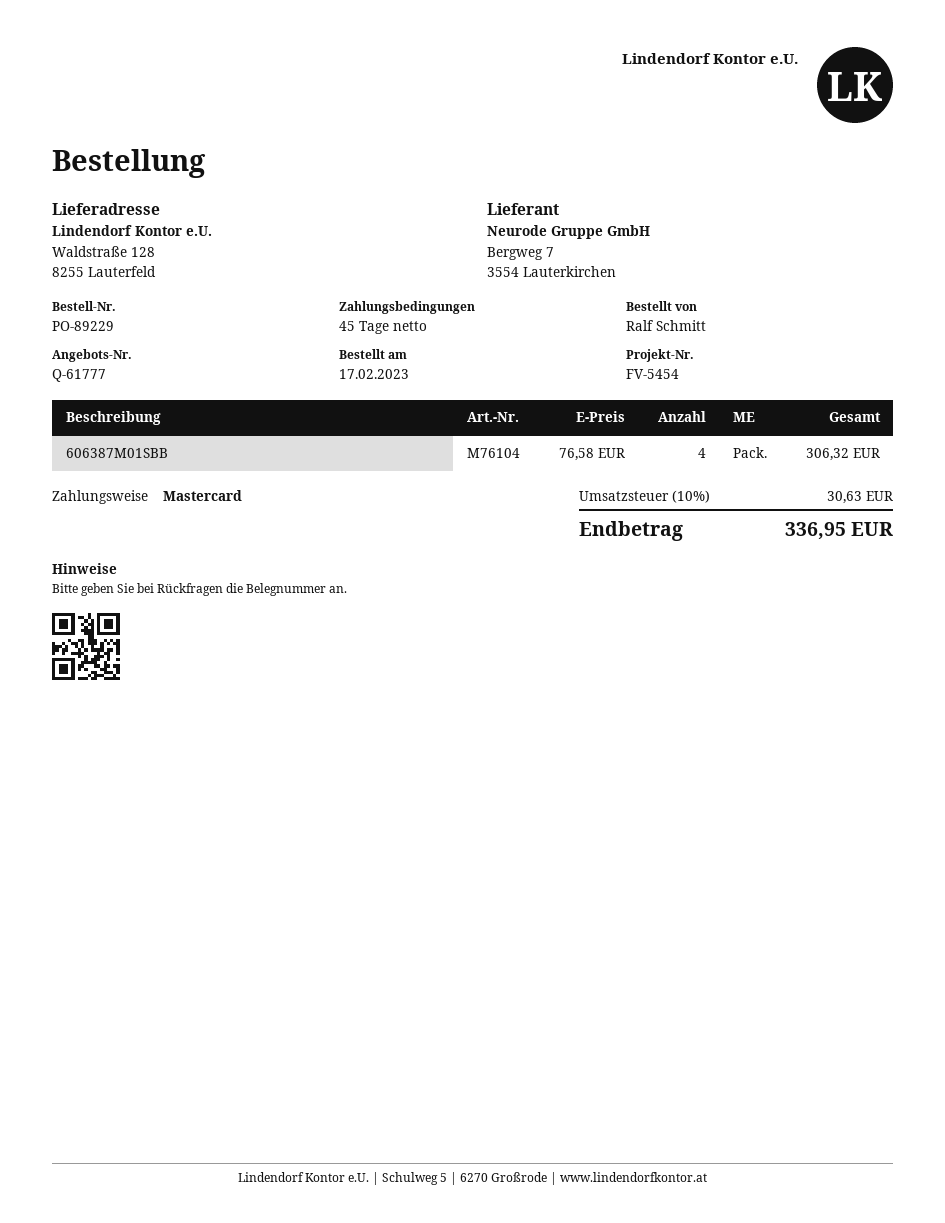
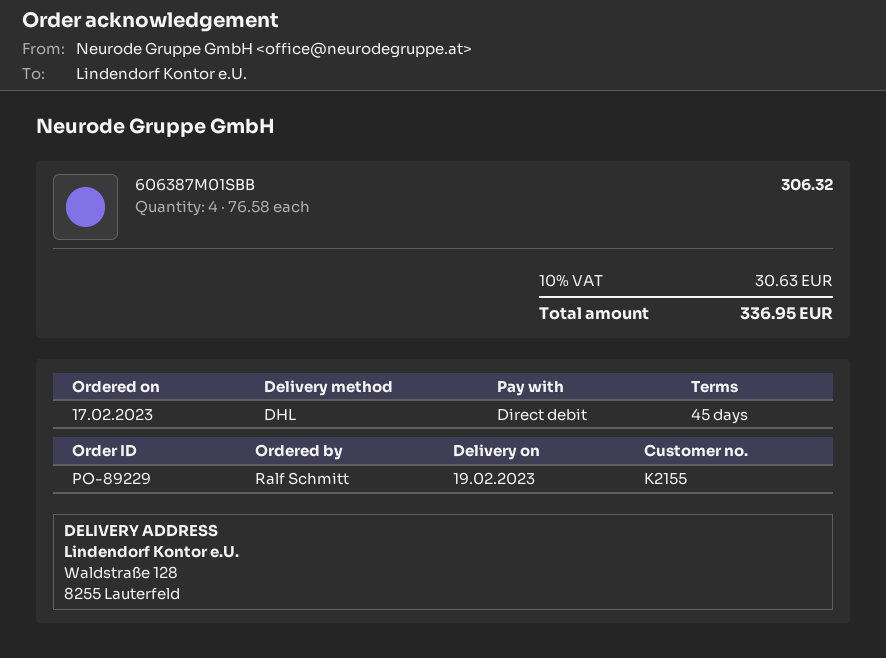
payment method: Mastercard -> direct debit

